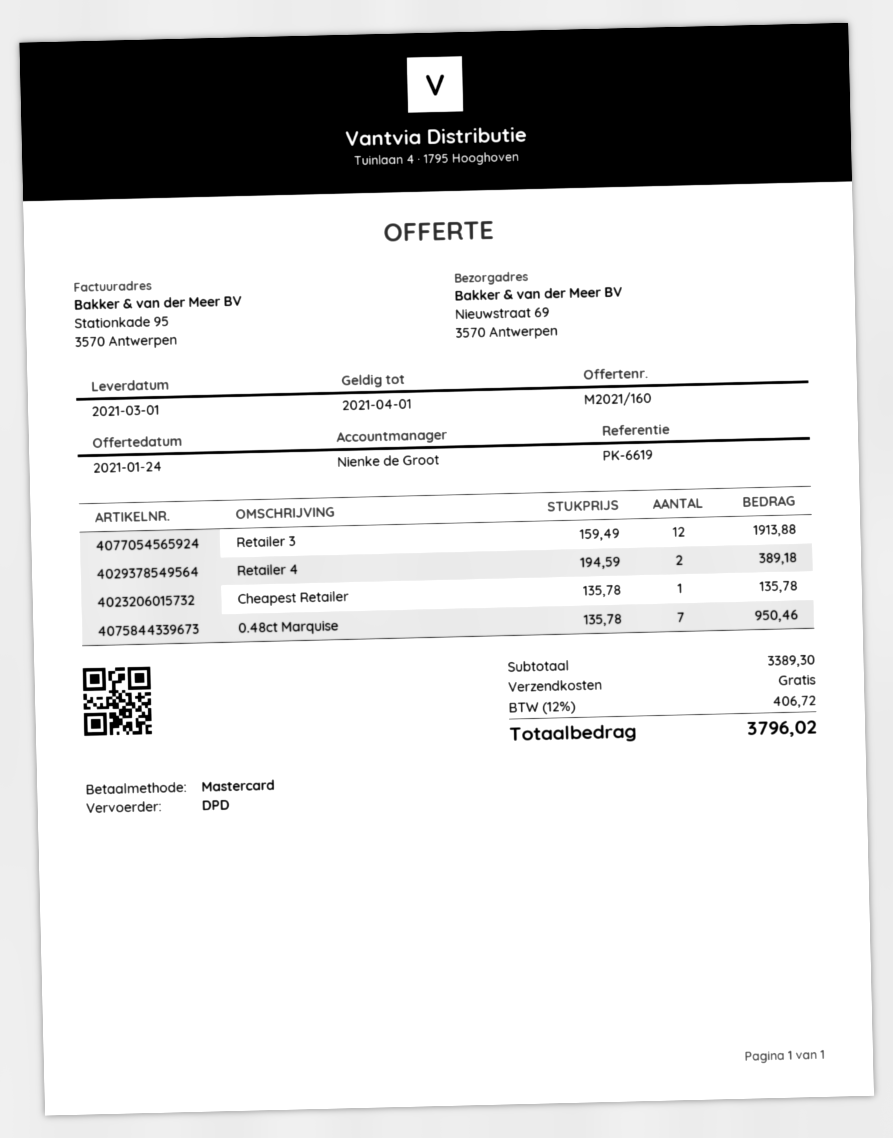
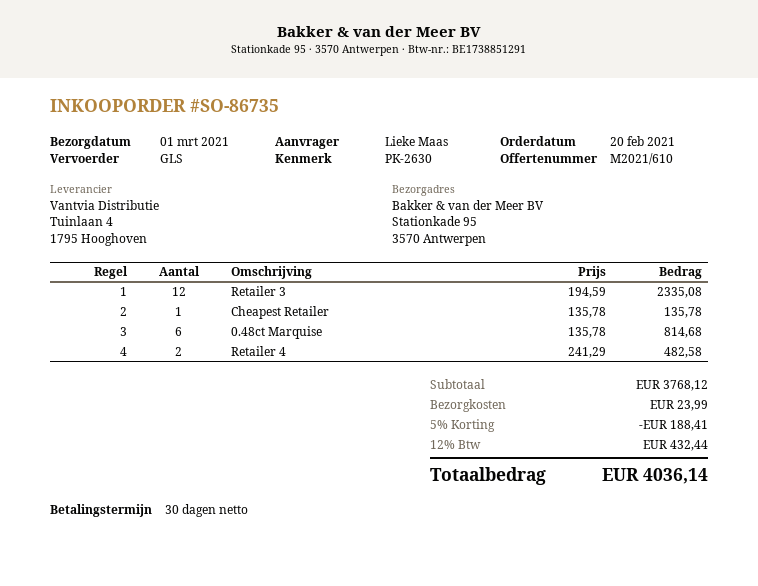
quote number: M2021/160 -> M2021/610
reference: PK-6619 -> PK-2630
shipping method: DPD -> GLS
ship to: Nieuwstraat 69, 3570 Antwerpen -> Stationkade 95, 3570 Antwerpen
Retailer 3: 12 x 159.49 = 1913.88 -> 12 x 194.59 = 2335.08
Retailer 4: 2 x 194.59 = 389.18 -> 2 x 241.29 = 482.58
0.48ct Marquise: 7 x 135.78 = 950.46 -> 6 x 135.78 = 814.68
subtotal: 3389.30 -> 3768.12
discount: none -> 5% = 188.41
shipping: 0.00 -> 23.99
tax: 12% = 406.72 -> 12% = 432.44
total: 3796.02 -> 4036.14

